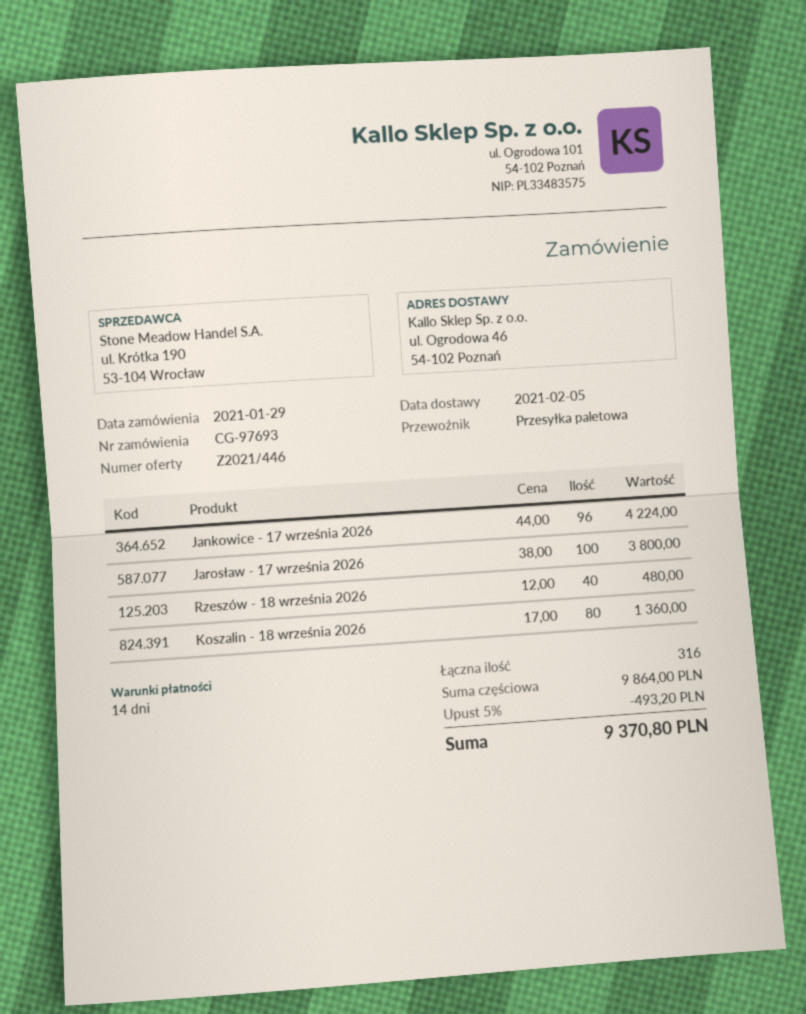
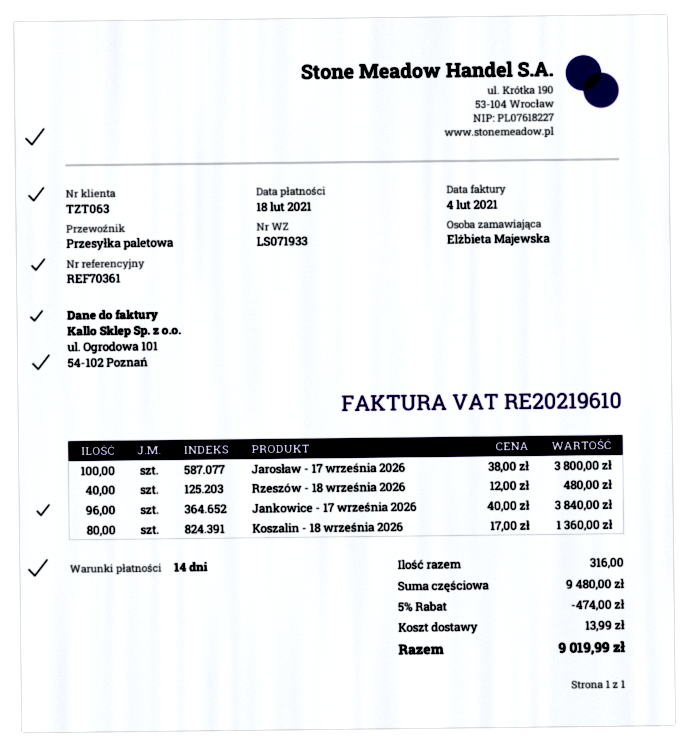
Jankowice - 17 września 2026: 96 x 44.00 = 4224.00 -> 96 x 40.00 = 3840.00
subtotal: 9864.00 -> 9480.00
discount: 5% = 493.20 -> 5% = 474.00
shipping: none -> 13.99
total: 9370.80 -> 9019.99

